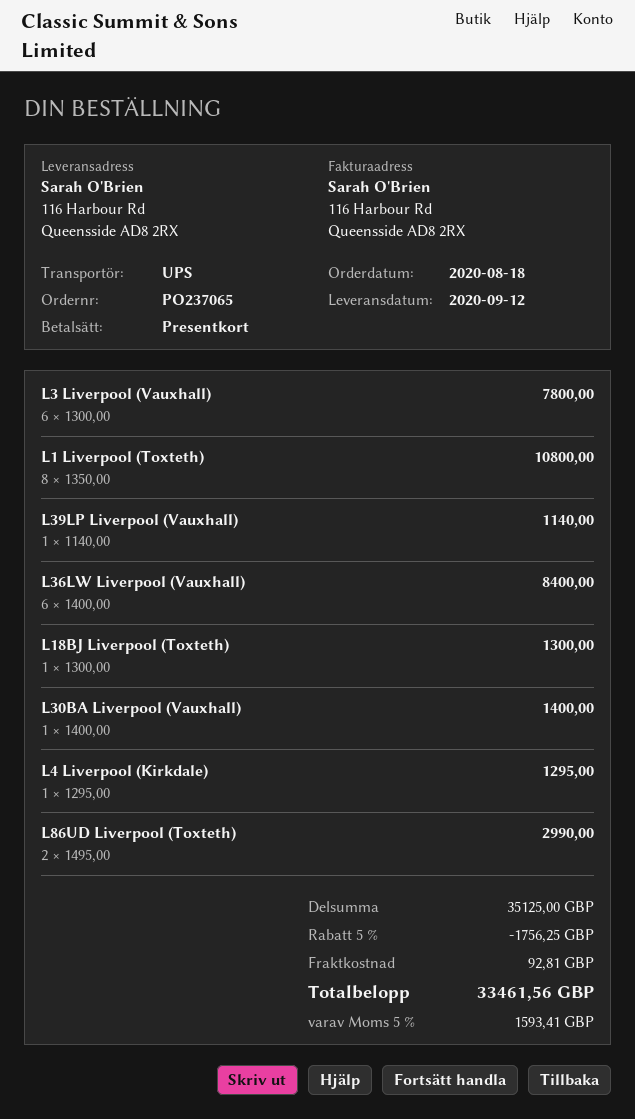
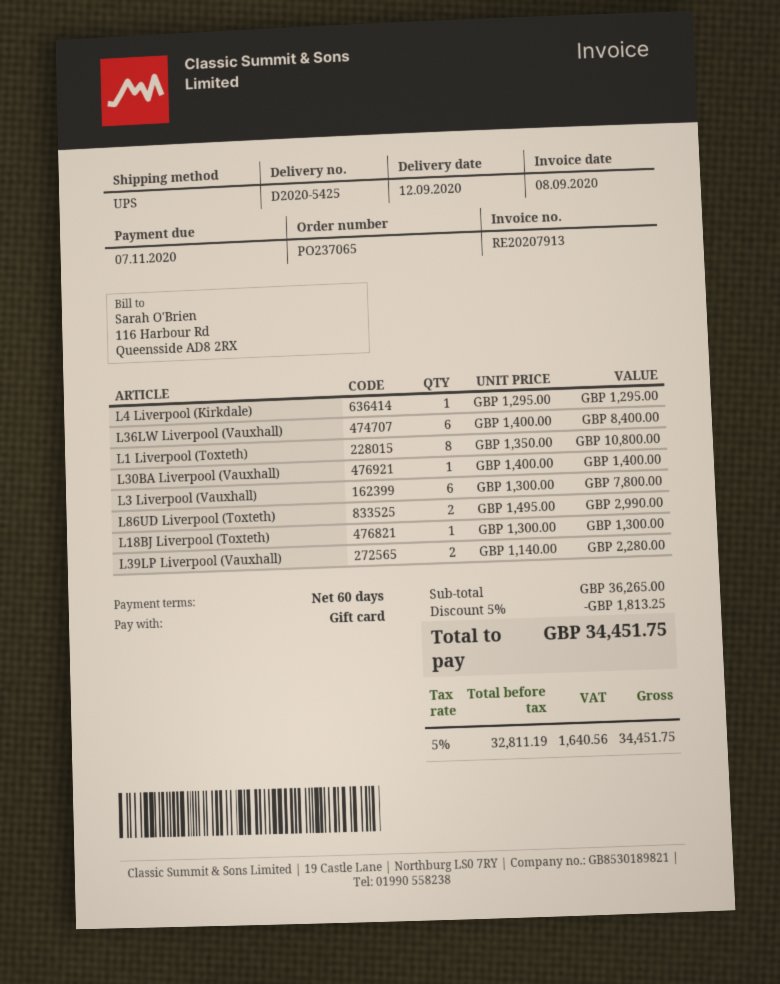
L39LP Liverpool (Vauxhall): 1 x 1140.00 = 1140.00 -> 2 x 1140.00 = 2280.00
subtotal: 35125.00 -> 36265.00
discount: 5% = 1756.25 -> 5% = 1813.25
shipping: 92.81 -> none
tax: 5% = 1593.41 -> 5% = 1640.56
total: 33461.56 -> 34451.75

